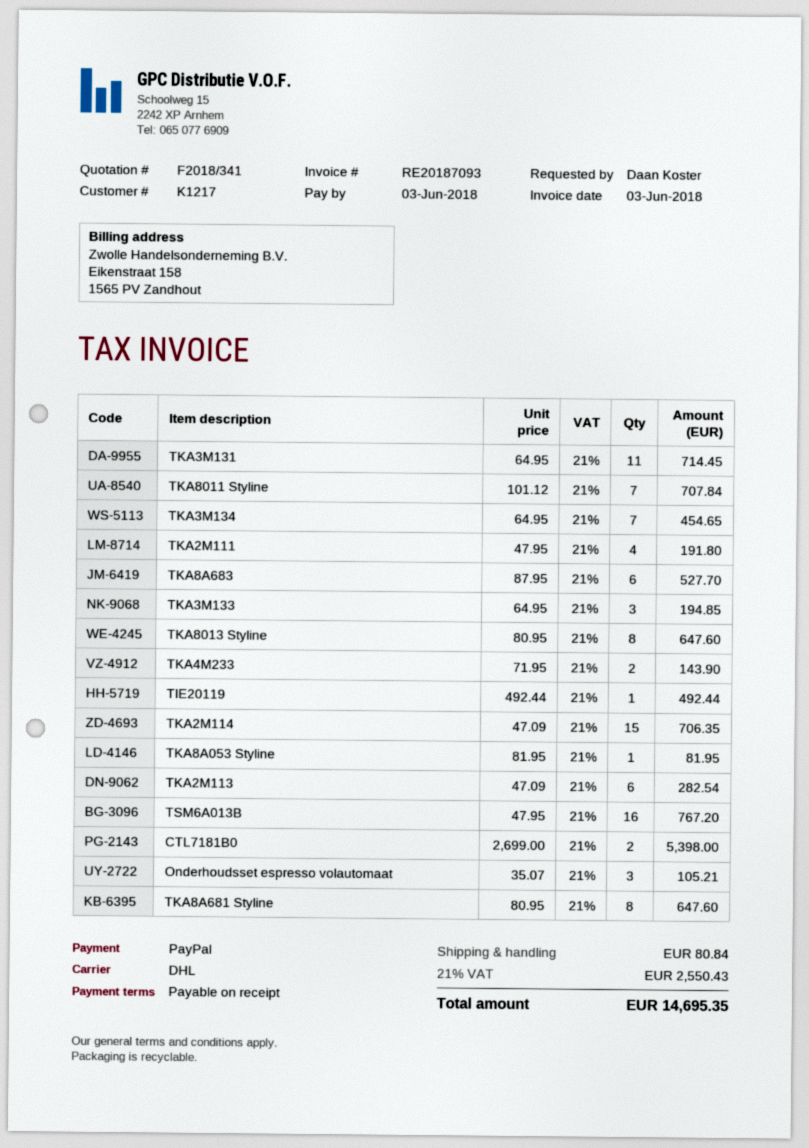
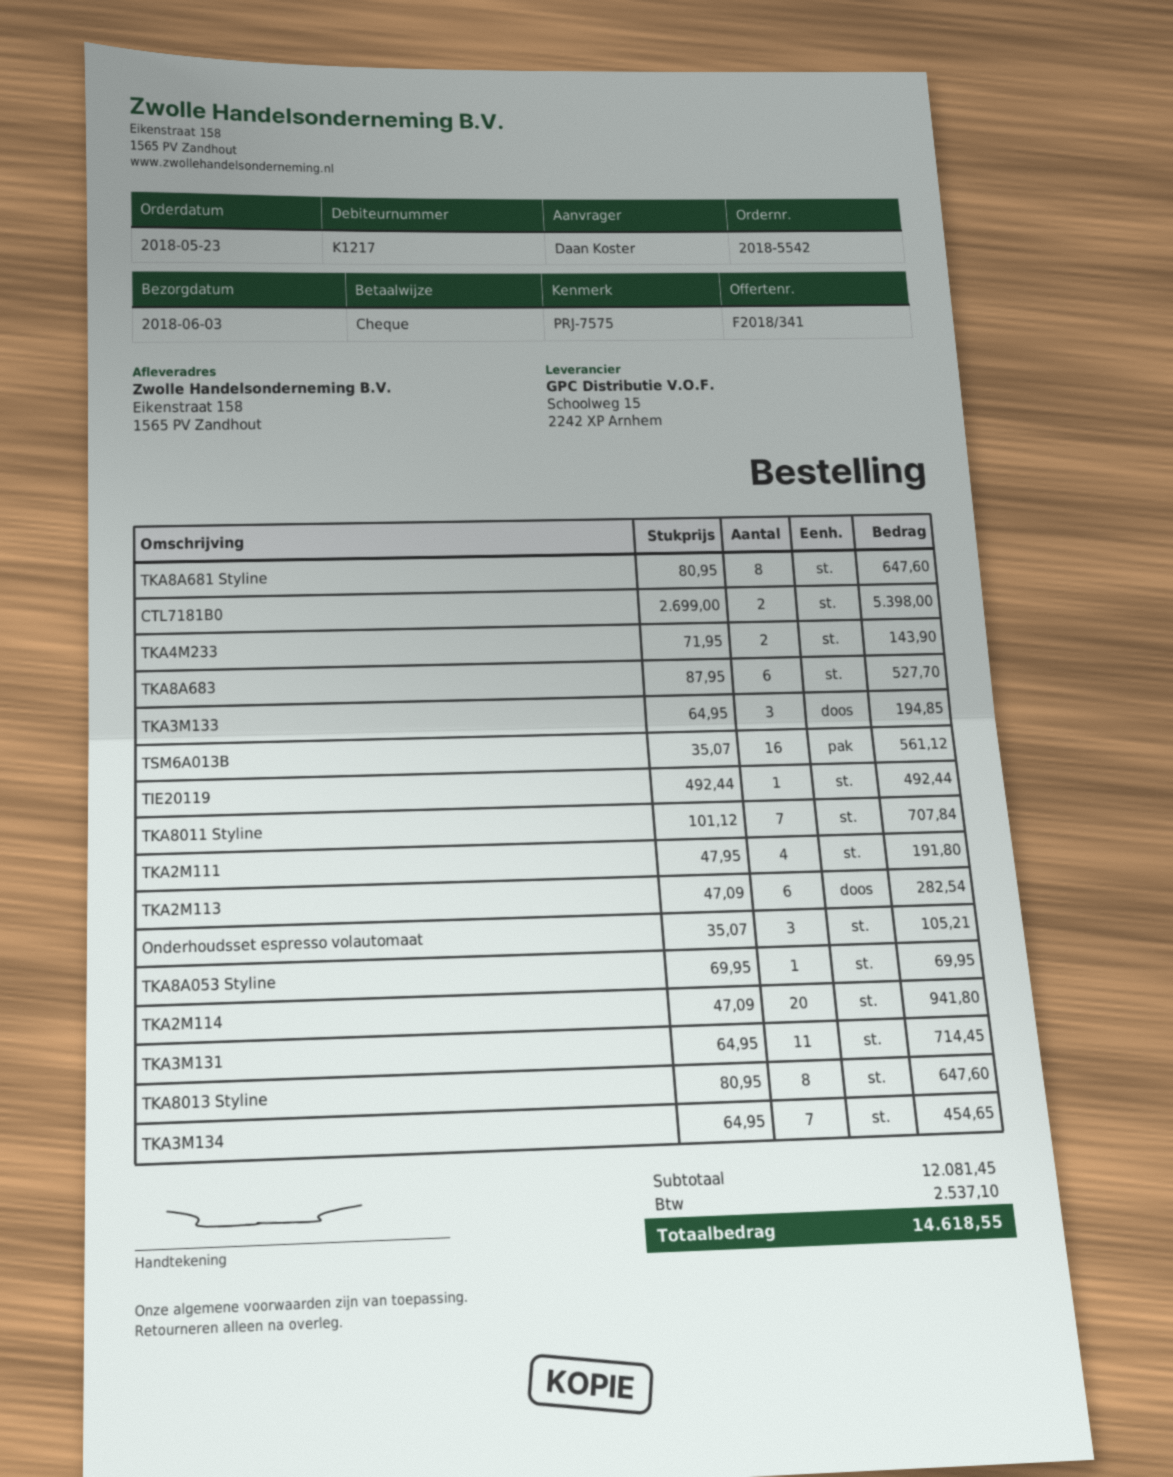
payment method: PayPal -> cheque
TKA2M114: 15 x 47.09 = 706.35 -> 20 x 47.09 = 941.80
TKA8A053 Styline: 1 x 81.95 = 81.95 -> 1 x 69.95 = 69.95
TSM6A013B: 16 x 47.95 = 767.20 -> 16 x 35.07 = 561.12
shipping: 80.84 -> none
tax: 2550.43 -> 2537.10
total: 14695.35 -> 14618.55

